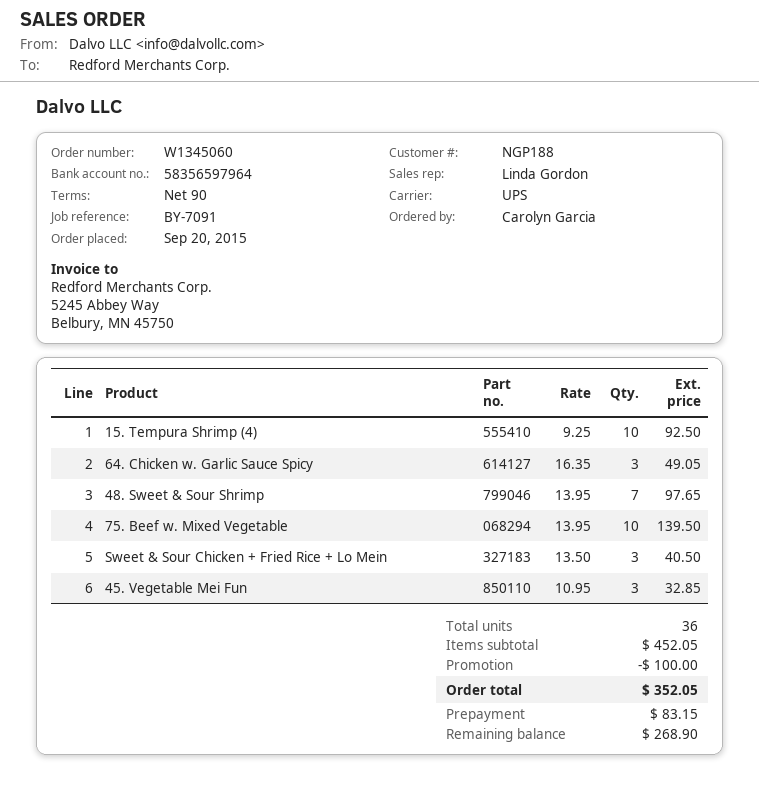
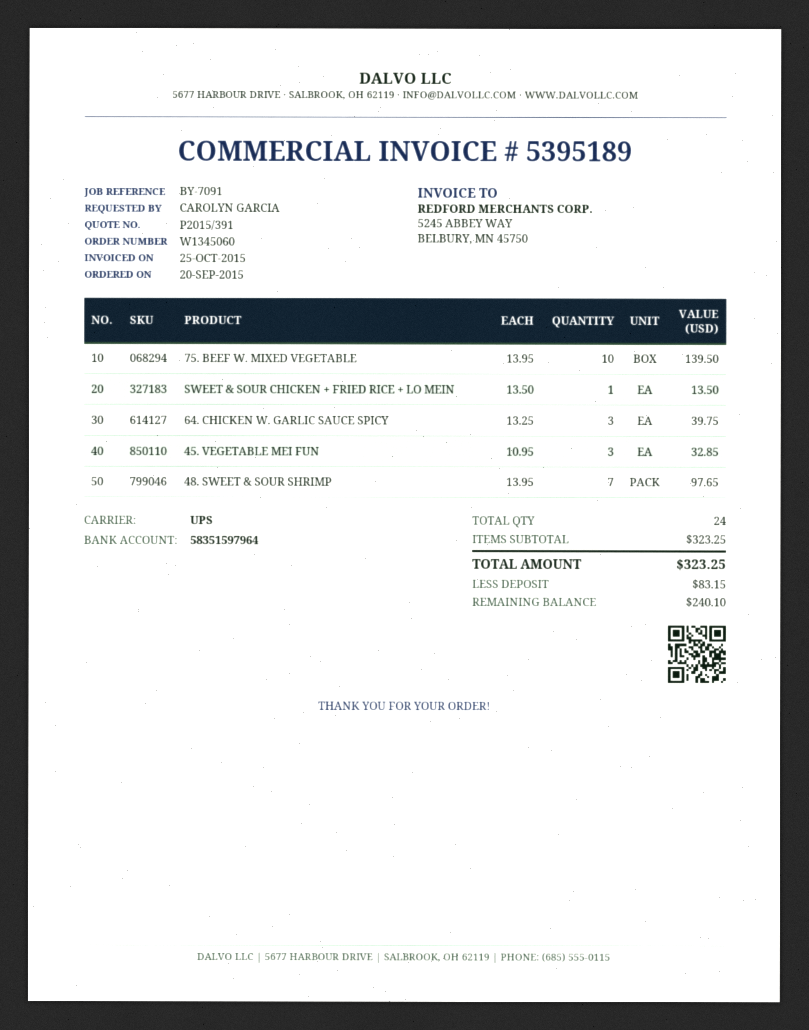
bank account: 58356597964 -> 58351597964
15. Tempura Shrimp (4): 10 x 9.25 = 92.50 -> none
64. Chicken w. Garlic Sauce Spicy: 3 x 16.35 = 49.05 -> 3 x 13.25 = 39.75
Sweet & Sour Chicken + Fried Rice + Lo Mein: 3 x 13.50 = 40.50 -> 1 x 13.50 = 13.50
total quantity: 36 -> 24
subtotal: 452.05 -> 323.25
discount: 100.00 -> none
total: 352.05 -> 323.25
balance: 268.90 -> 240.10

